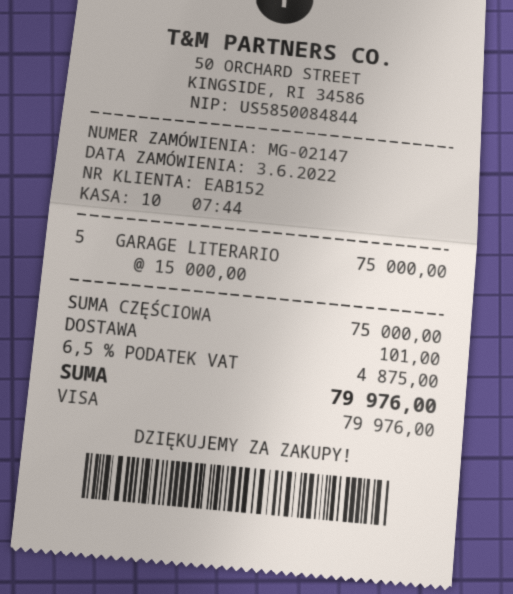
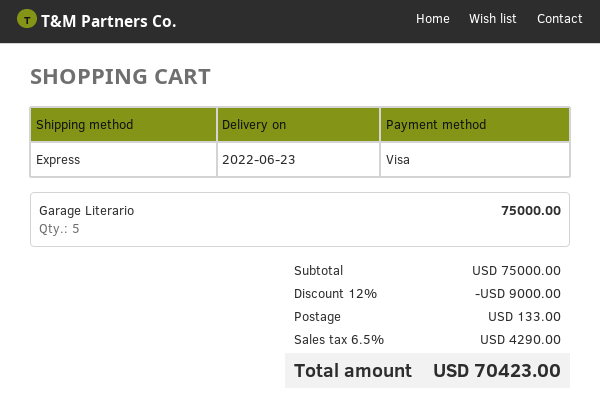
discount: none -> 12% = 9000.00
shipping: 101.00 -> 133.00
tax: 6.5% = 4875.00 -> 6.5% = 4290.00
total: 79976.00 -> 70423.00

